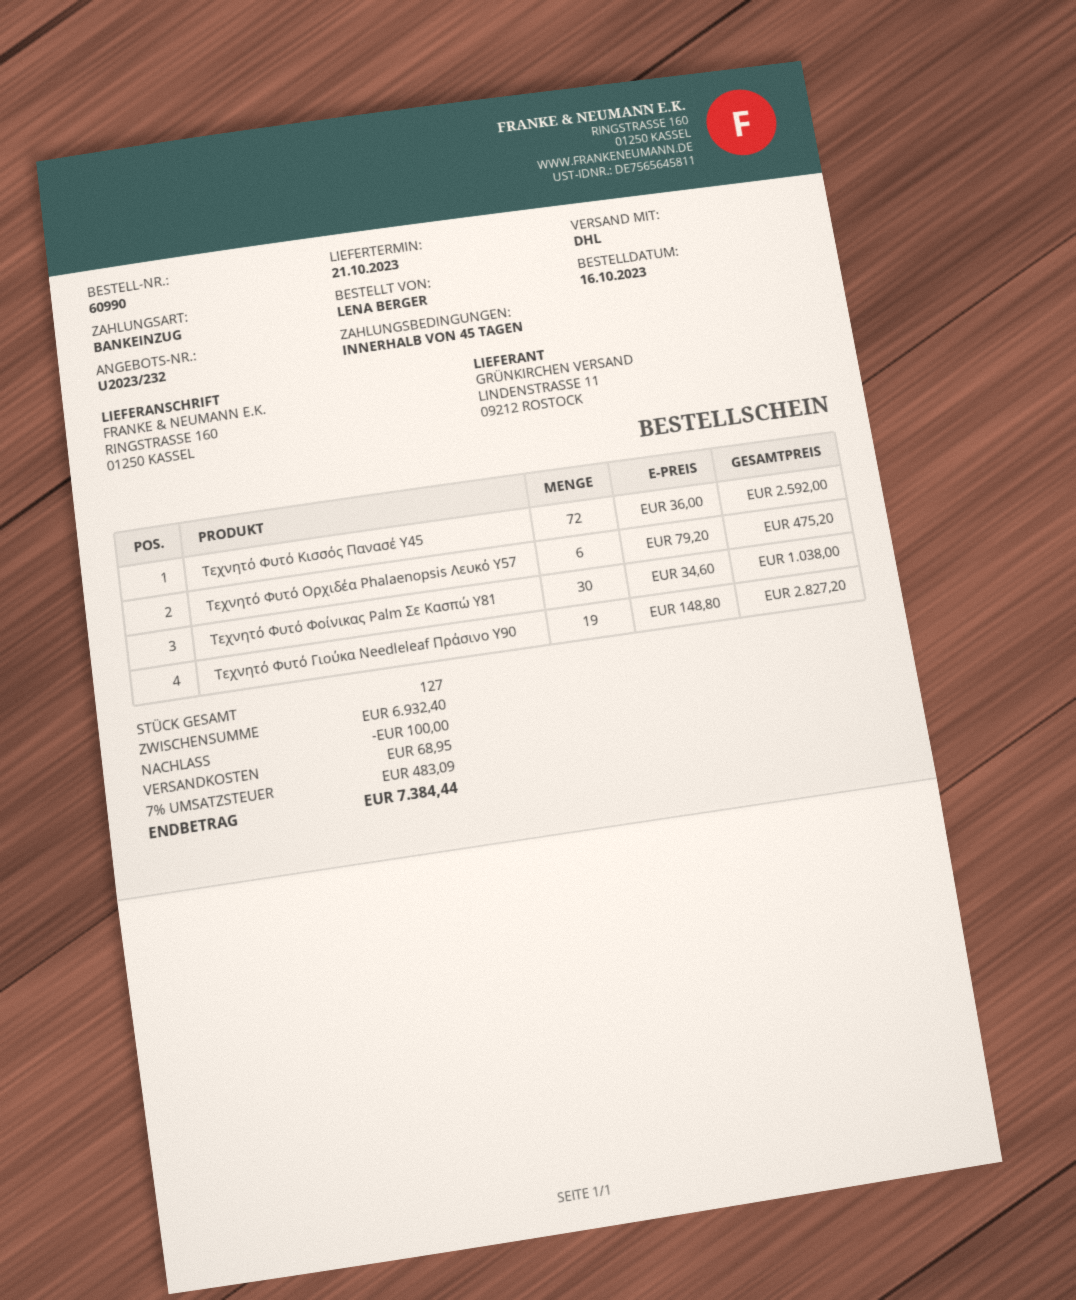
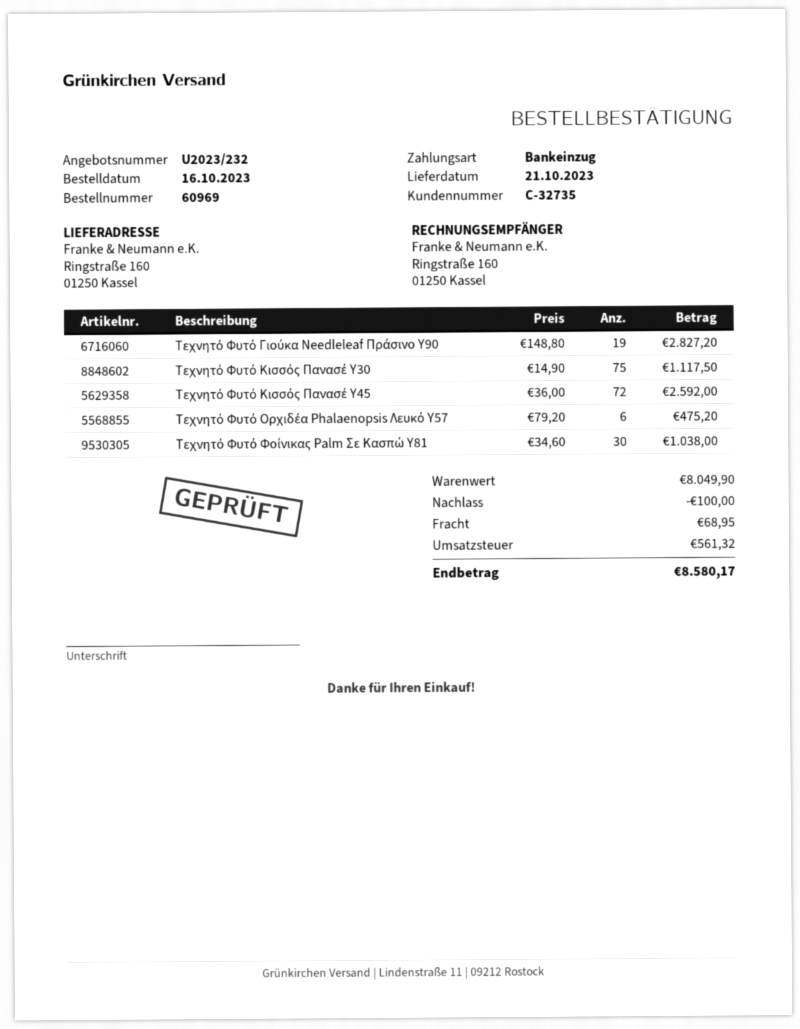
order number: 60990 -> 60969
Τεχνητό Φυτό Κισσός Πανασέ Υ30: none -> 75 x 14.90 = 1117.50
subtotal: 6932.40 -> 8049.90
tax: 483.09 -> 561.32
total: 7384.44 -> 8580.17

